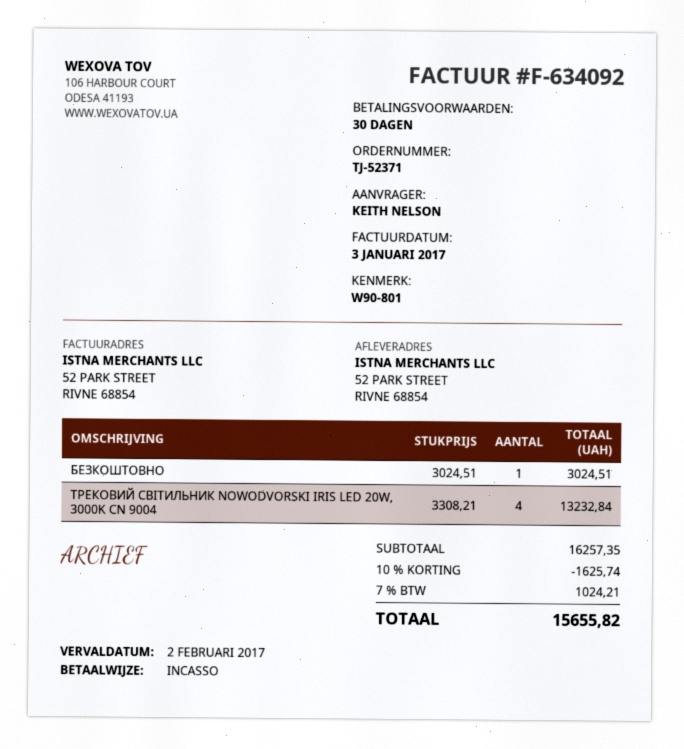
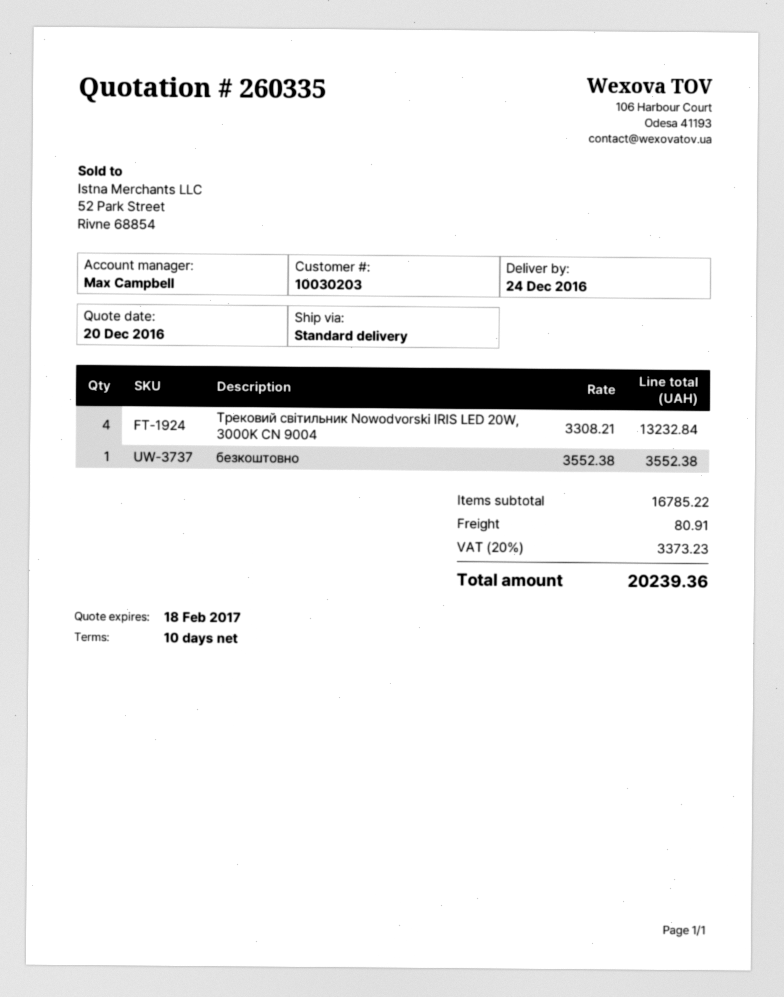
payment terms: 30 days -> 10 days
БЕЗКОШТОВНО: 1 x 3024.51 = 3024.51 -> 1 x 3552.38 = 3552.38
subtotal: 16257.35 -> 16785.22
discount: 10% = 1625.74 -> none
shipping: none -> 80.91
tax: 7% = 1024.21 -> 20% = 3373.23
total: 15655.82 -> 20239.36

